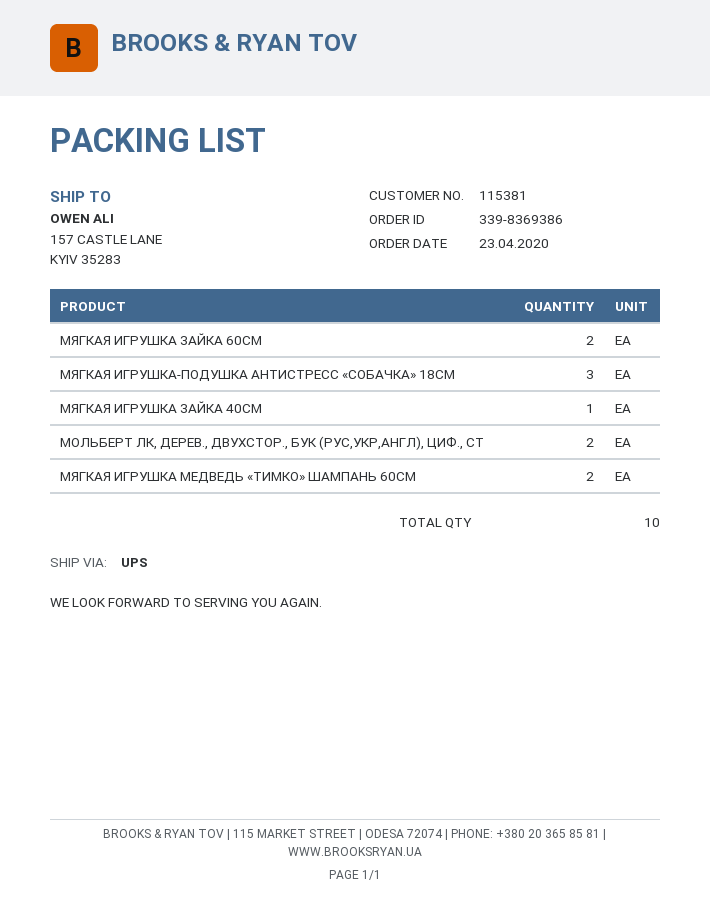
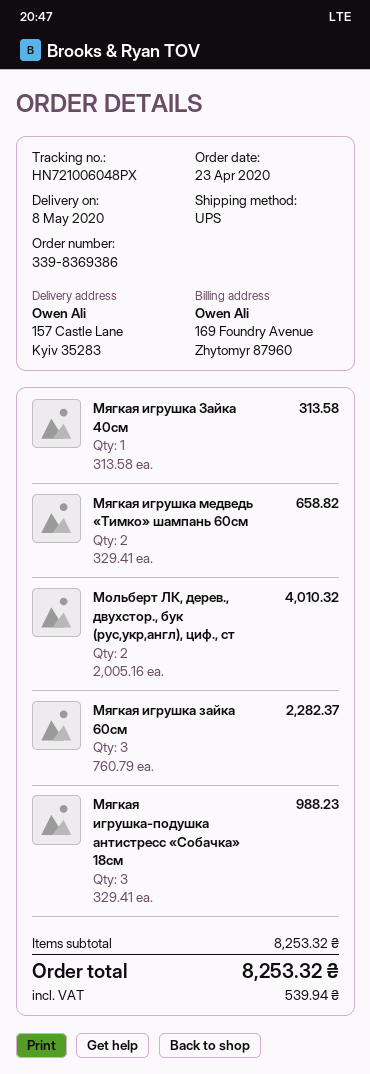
МЯГКАЯ ИГРУШКА ЗАЙКА 60СМ: 2 -> 3

